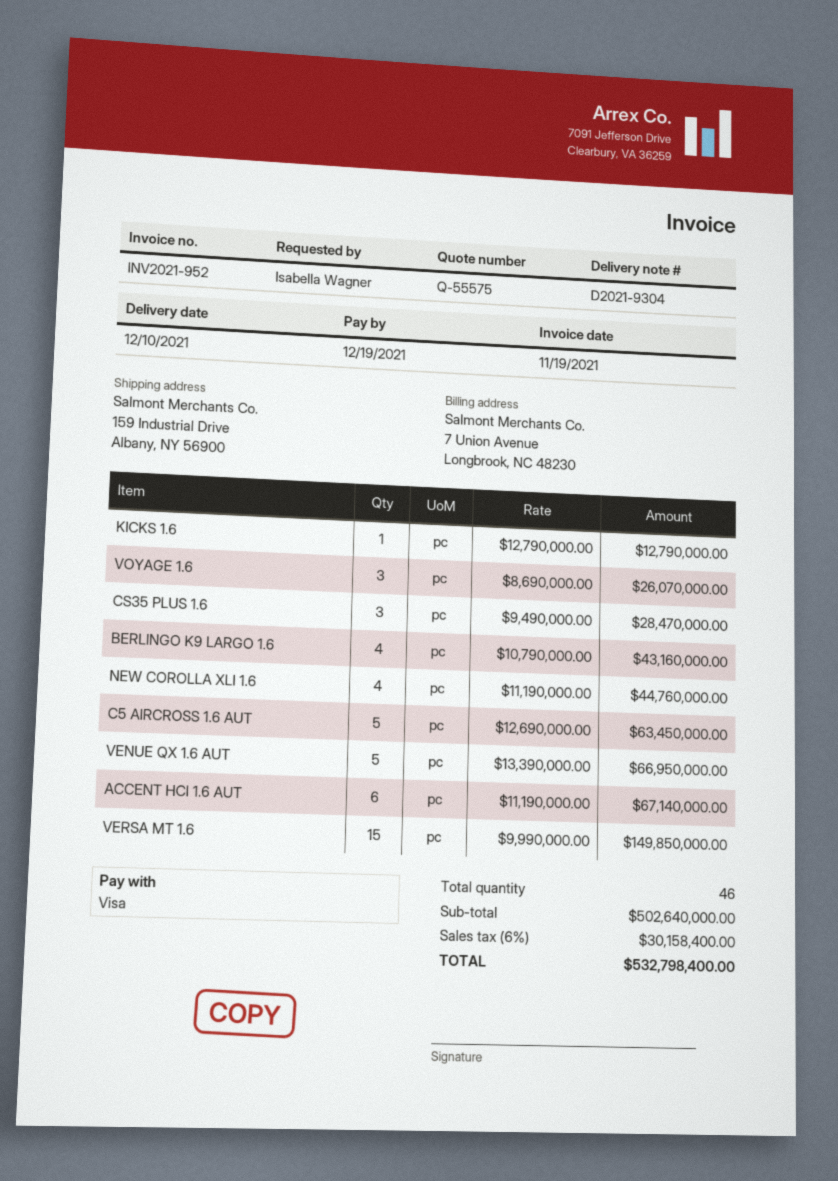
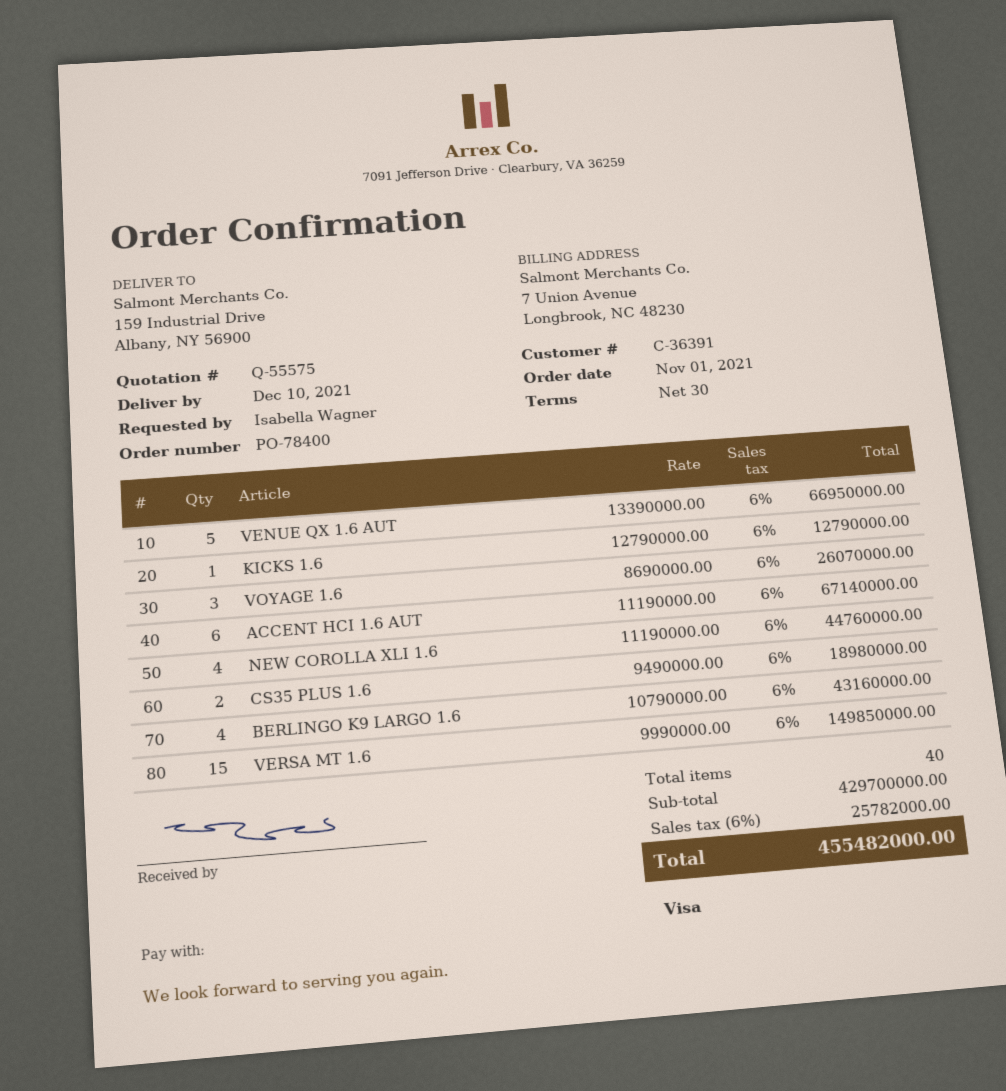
CS35 PLUS 1.6: 3 x 9490000.00 = 28470000.00 -> 2 x 9490000.00 = 18980000.00
C5 AIRCROSS 1.6 AUT: 5 x 12690000.00 = 63450000.00 -> none
total quantity: 46 -> 40
subtotal: 502640000.00 -> 429700000.00
tax: 6% = 30158400.00 -> 6% = 25782000.00
total: 532798400.00 -> 455482000.00

